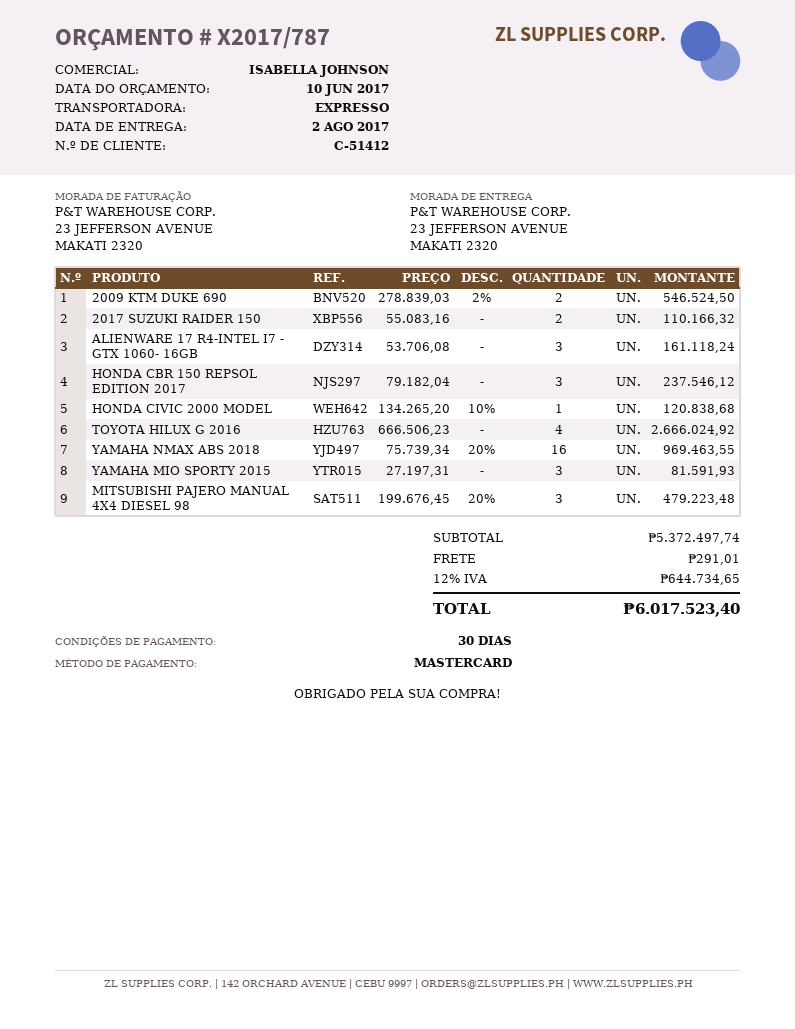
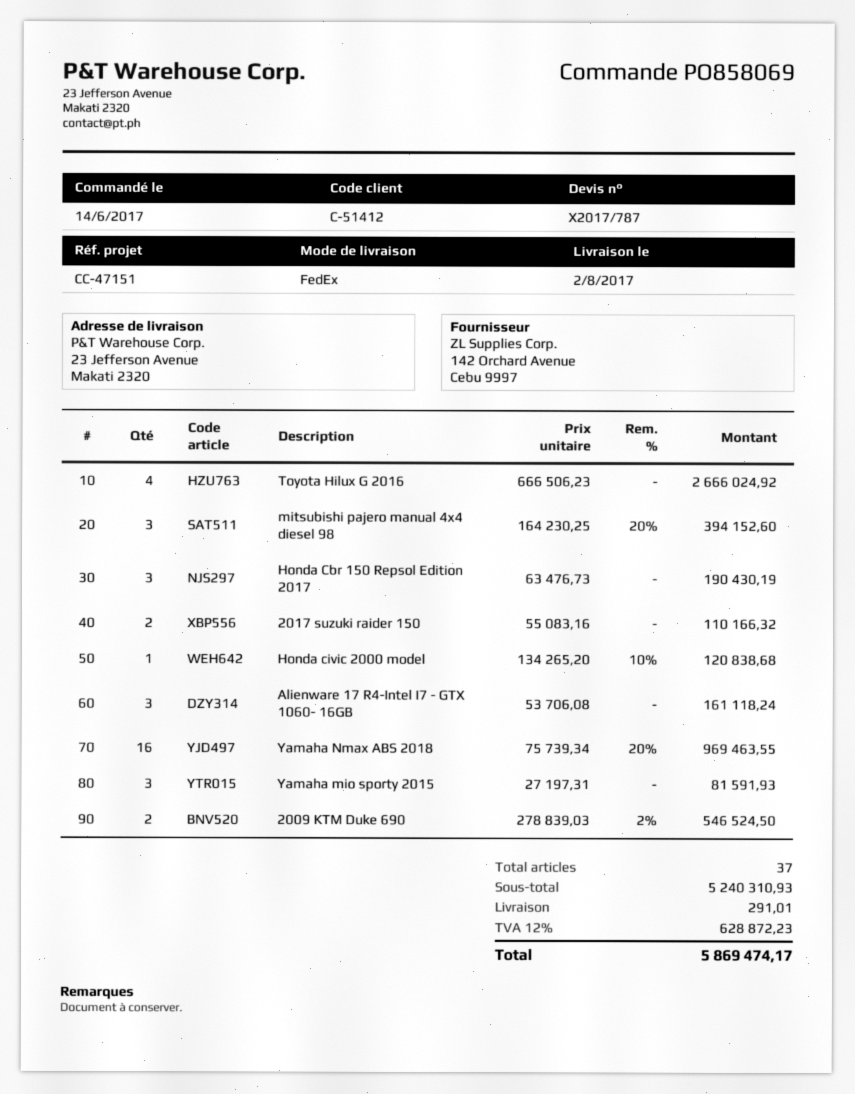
shipping method: express -> FedEx
HONDA CBR 150 REPSOL EDITION 2017: 3 x 79182.04 = 237546.12 -> 3 x 63476.73 = 190430.19
MITSUBISHI PAJERO MANUAL 4X4 DIESEL 98: 3 x 199676.45 - 20% = 479223.48 -> 3 x 164230.25 - 20% = 394152.60
subtotal: 5372497.74 -> 5240310.93
tax: 12% = 644734.65 -> 12% = 628872.23
total: 6017523.40 -> 5869474.17

